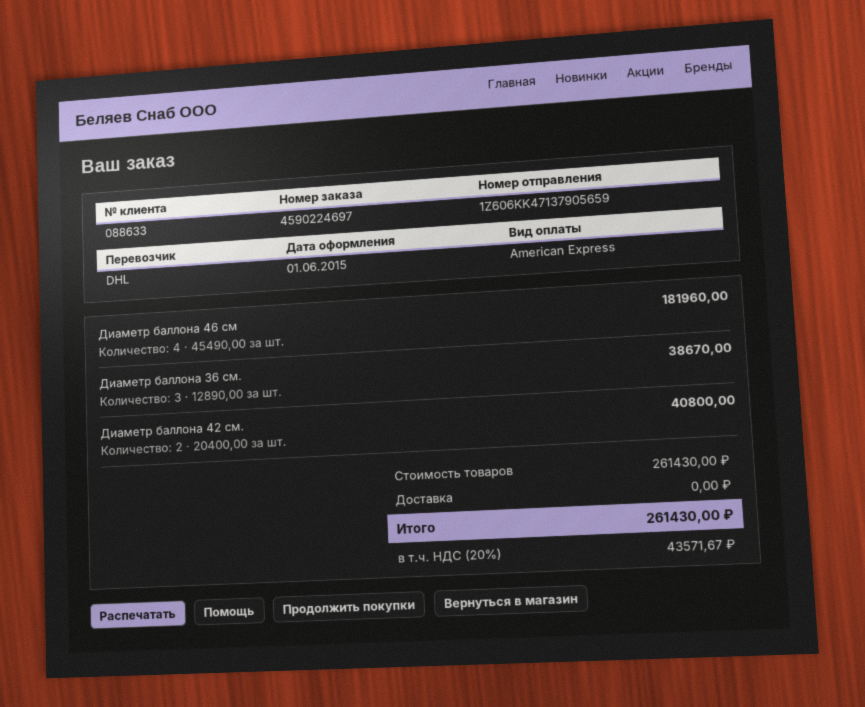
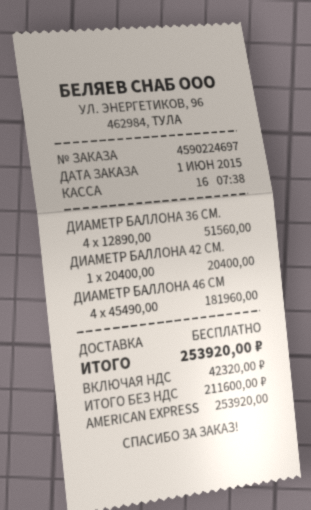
Диаметр баллона 36 см.: 3 x 12890.00 = 38670.00 -> 4 x 12890.00 = 51560.00
Диаметр баллона 42 см.: 2 x 20400.00 = 40800.00 -> 1 x 20400.00 = 20400.00
tax: 43571.67 -> 42320.00
total: 261430.00 -> 253920.00

